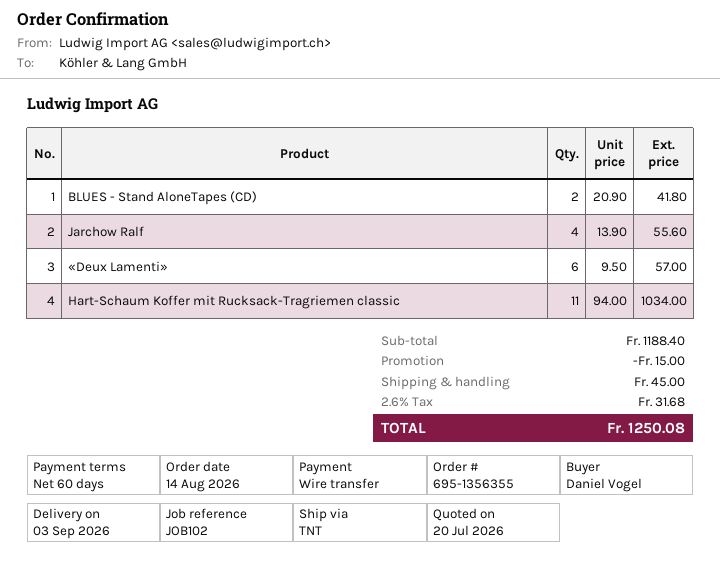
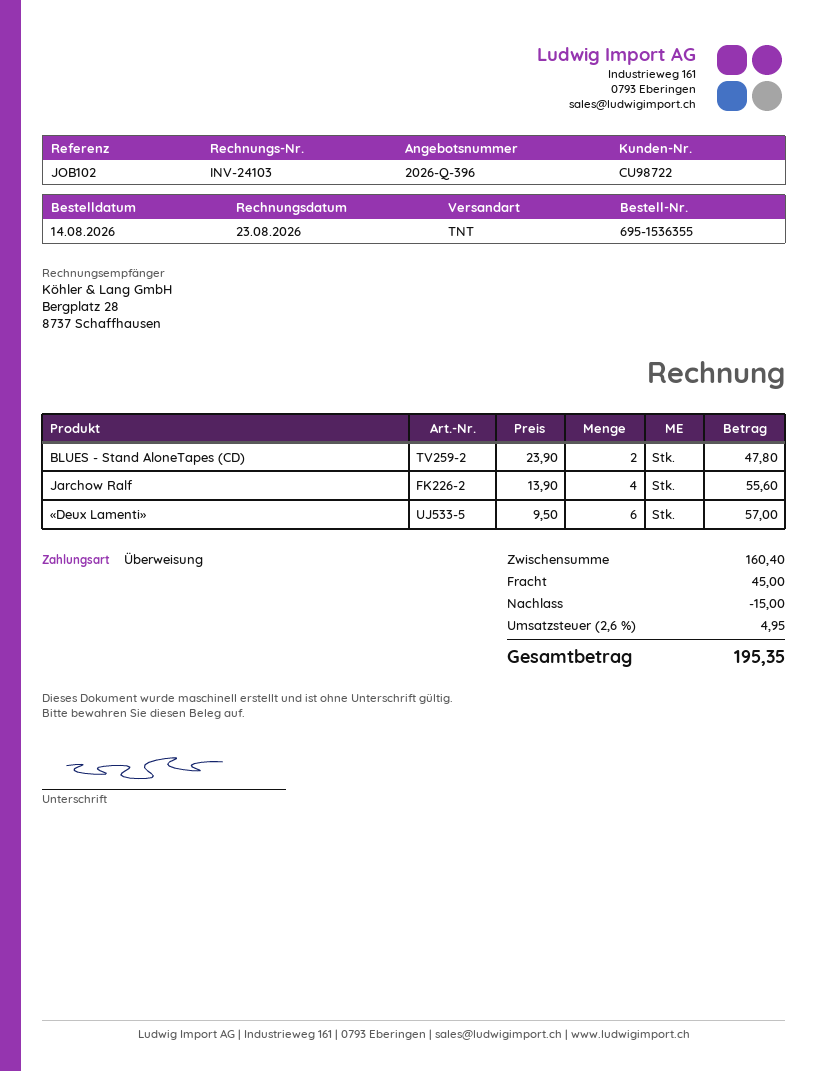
order number: 695-1356355 -> 695-1536355
BLUES - Stand AloneTapes (CD): 2 x 20.90 = 41.80 -> 2 x 23.90 = 47.80
Hart-Schaum Koffer mit Rucksack-Tragriemen classic: 11 x 94.00 = 1034.00 -> none
subtotal: 1188.40 -> 160.40
tax: 2.6% = 31.68 -> 2.6% = 4.95
total: 1250.08 -> 195.35

